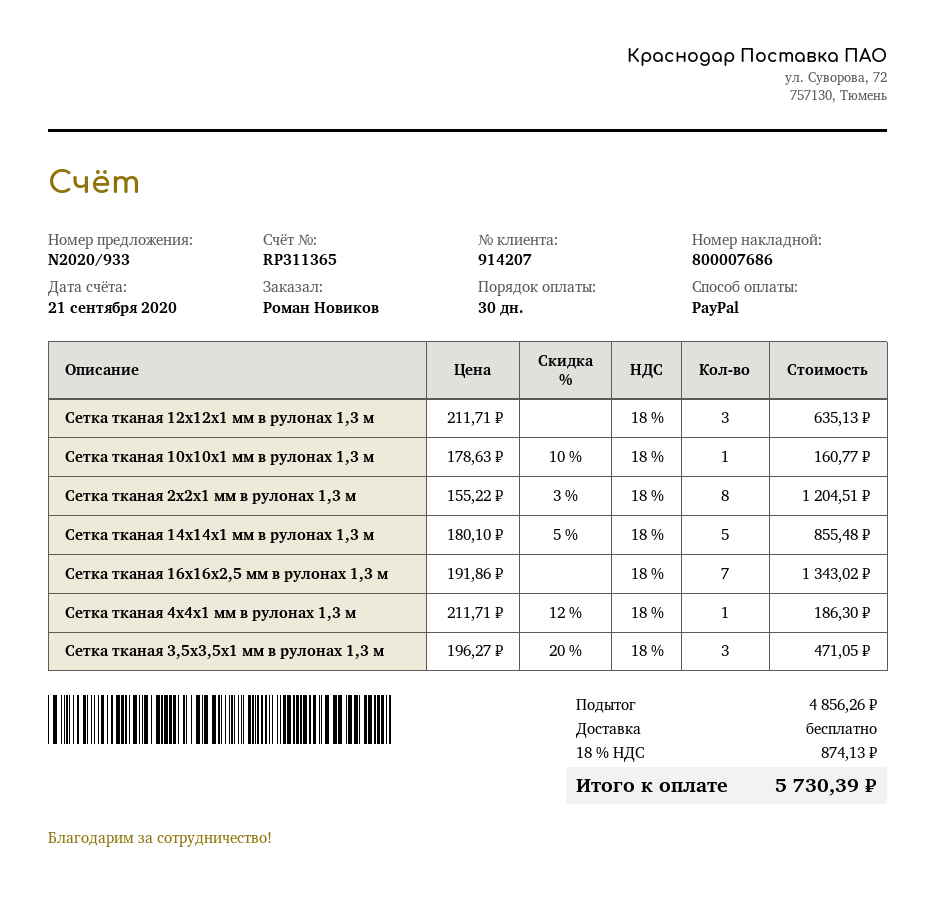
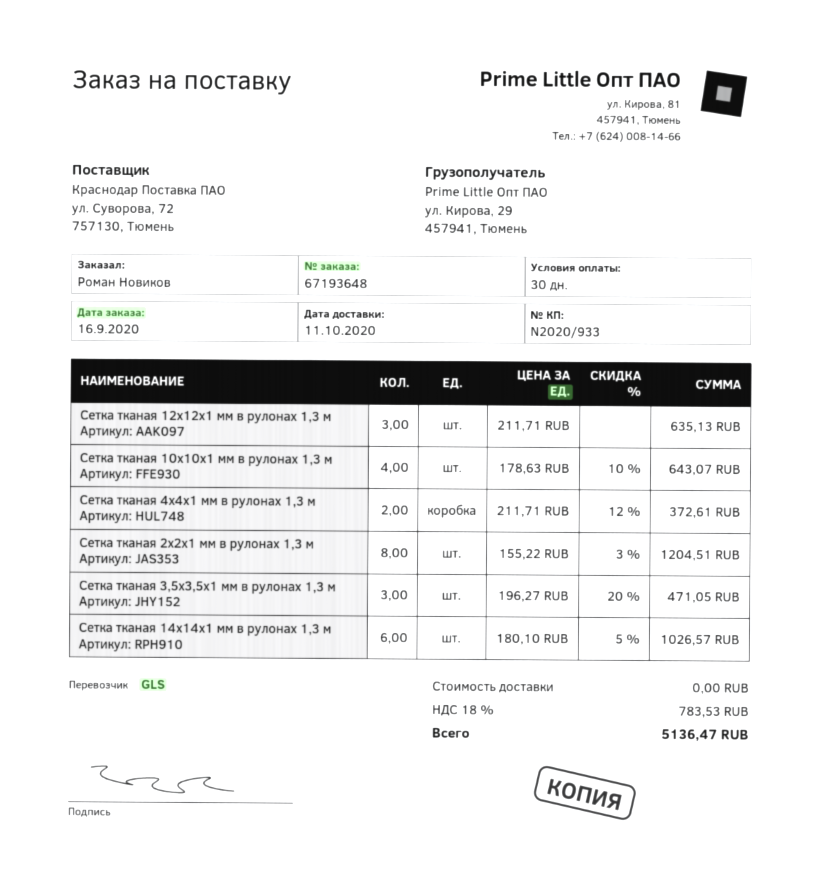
Сетка тканая 10х10х1 мм в рулонах 1,3 м: 1 x 178.63 - 10% = 160.77 -> 4 x 178.63 - 10% = 643.07
Сетка тканая 14х14х1 мм в рулонах 1,3 м: 5 x 180.10 - 5% = 855.48 -> 6 x 180.10 - 5% = 1026.57
Сетка тканая 16х16х2,5 мм в рулонах 1,3 м: 7 x 191.86 = 1343.02 -> none
Сетка тканая 4х4х1 мм в рулонах 1,3 м: 1 x 211.71 - 12% = 186.30 -> 2 x 211.71 - 12% = 372.61
tax: 18% = 874.13 -> 18% = 783.53
total: 5730.39 -> 5136.47

